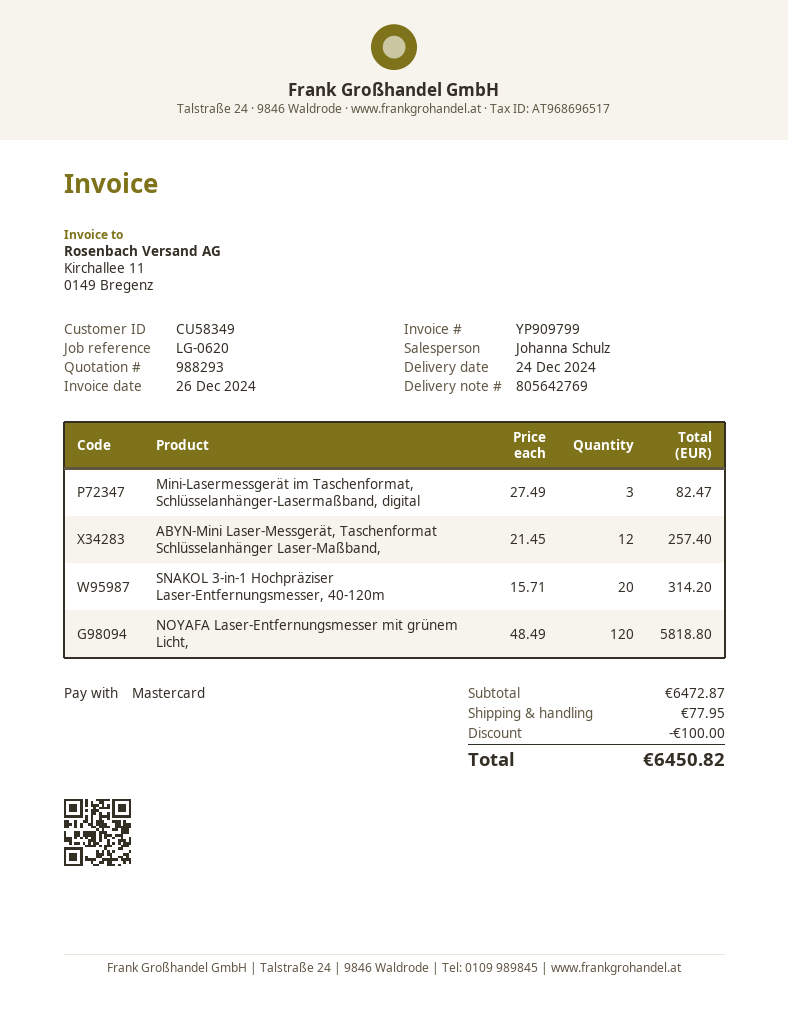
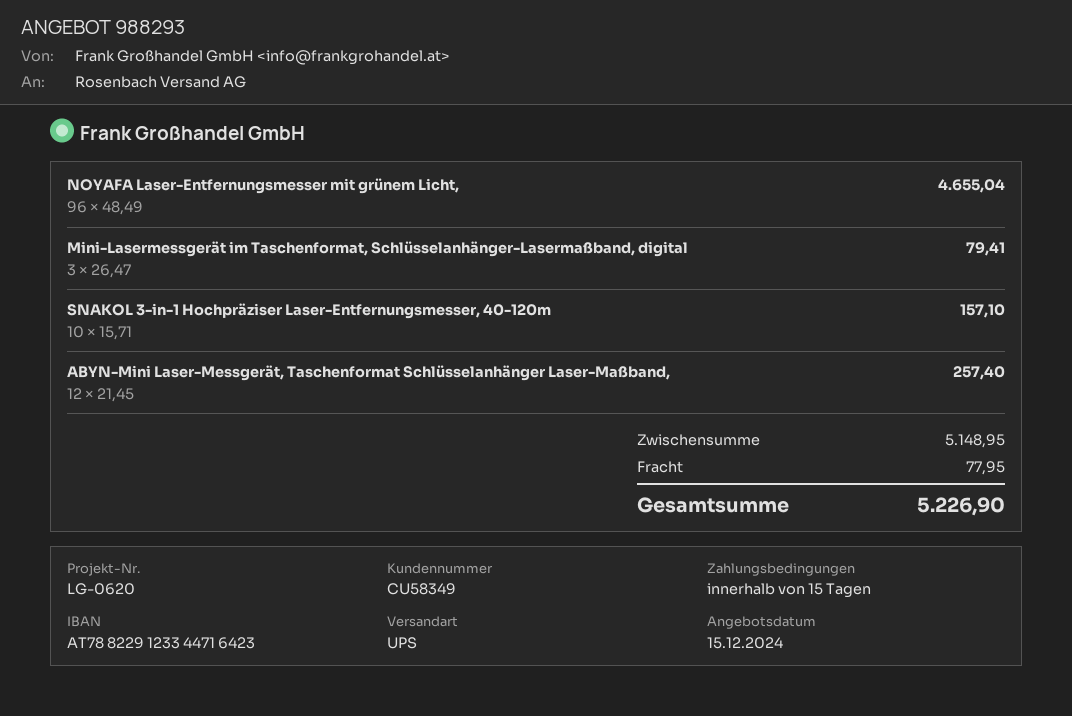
Mini-Lasermessgerät im Taschenformat, Schlüsselanhänger-Lasermaßband, digital: 3 x 27.49 = 82.47 -> 3 x 26.47 = 79.41
SNAKOL 3-in-1 Hochpräziser Laser-Entfernungsmesser, 40-120m: 20 x 15.71 = 314.20 -> 10 x 15.71 = 157.10
NOYAFA Laser-Entfernungsmesser mit grünem Licht,: 120 x 48.49 = 5818.80 -> 96 x 48.49 = 4655.04
subtotal: 6472.87 -> 5148.95
discount: 100.00 -> none
total: 6450.82 -> 5226.90

